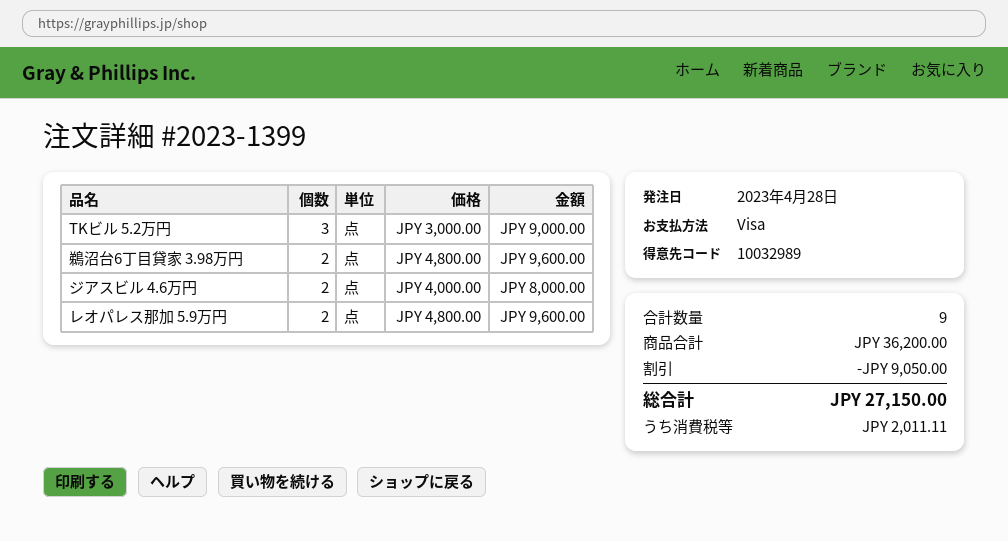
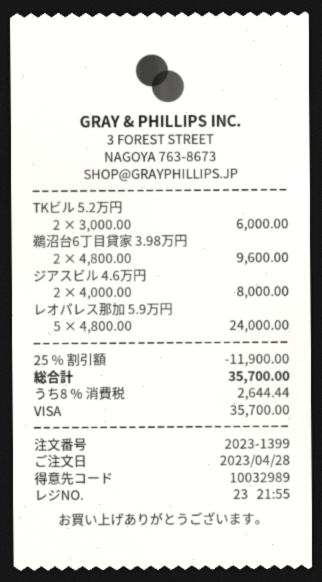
TKビル 5.2万円: 3 x 3000.00 = 9000.00 -> 2 x 3000.00 = 6000.00
レオパレス那加 5.9万円: 2 x 4800.00 = 9600.00 -> 5 x 4800.00 = 24000.00
discount: 9050.00 -> 11900.00
tax: 2011.11 -> 2644.44
total: 27150.00 -> 35700.00

